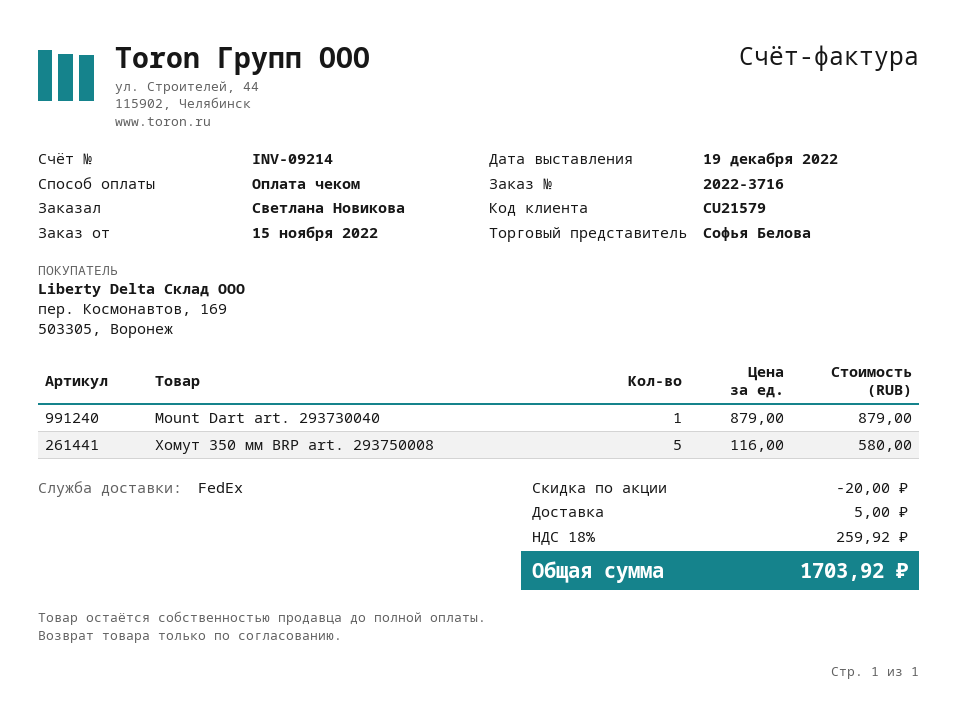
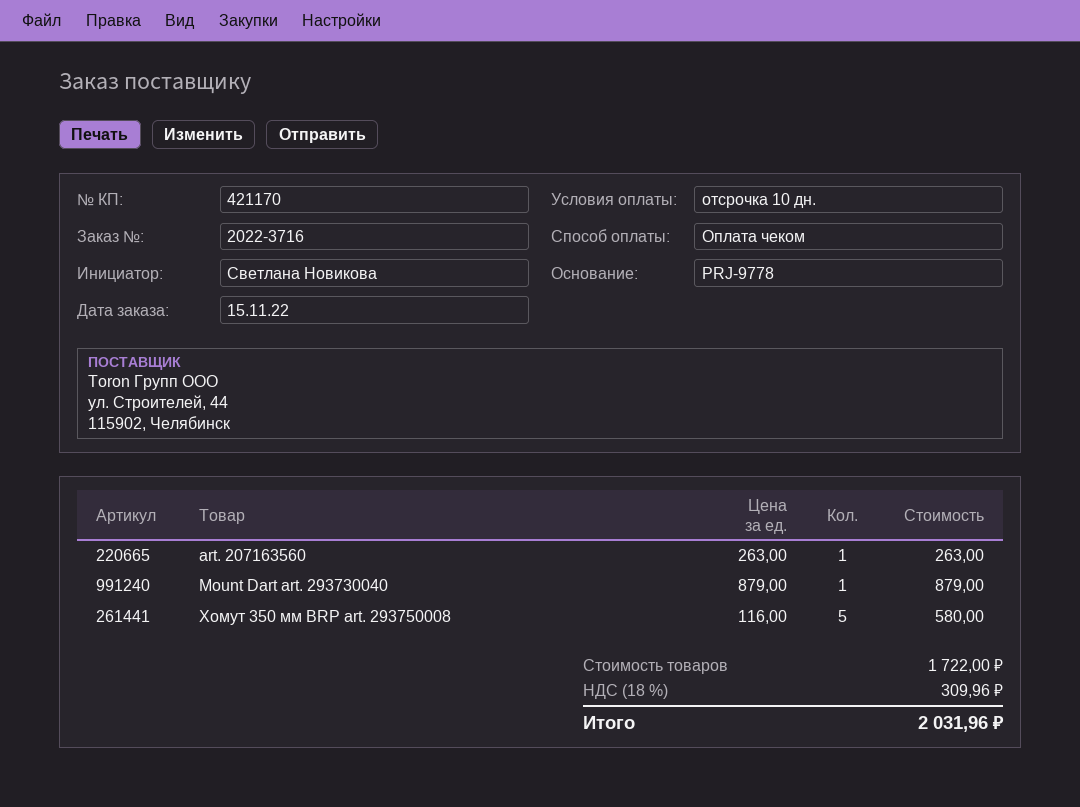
art. 207163560: none -> 1 x 263.00 = 263.00
discount: 20.00 -> none
shipping: 5.00 -> none
tax: 18% = 259.92 -> 18% = 309.96
total: 1703.92 -> 2031.96

